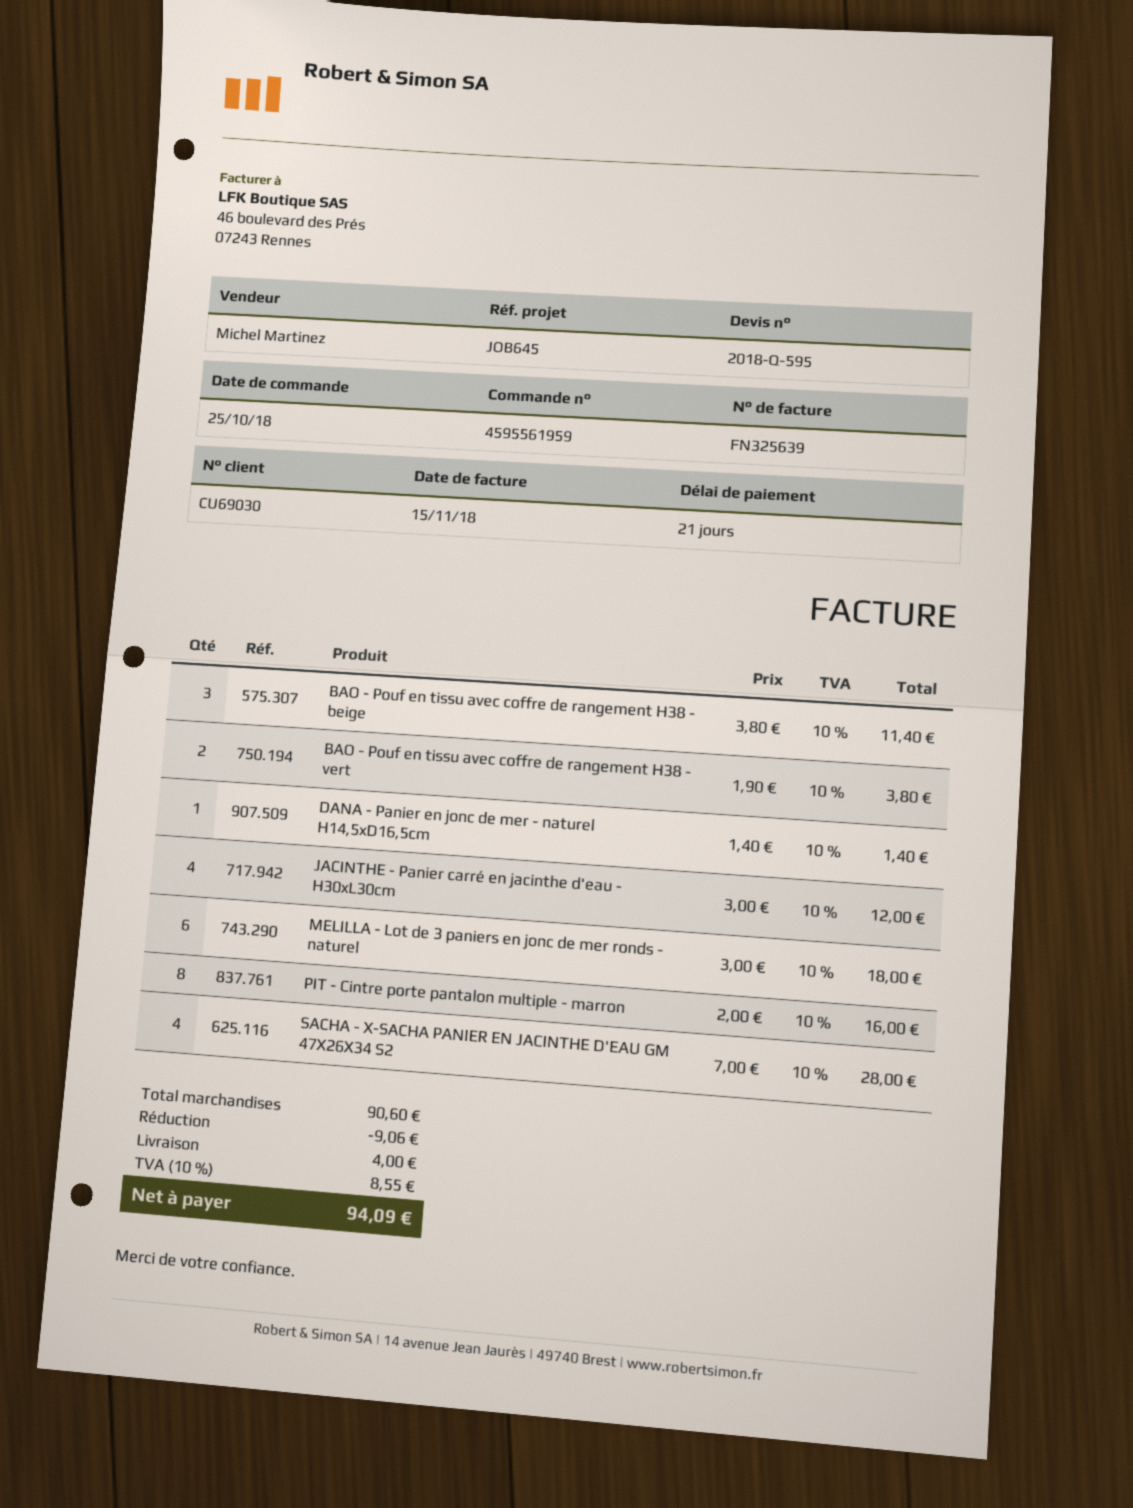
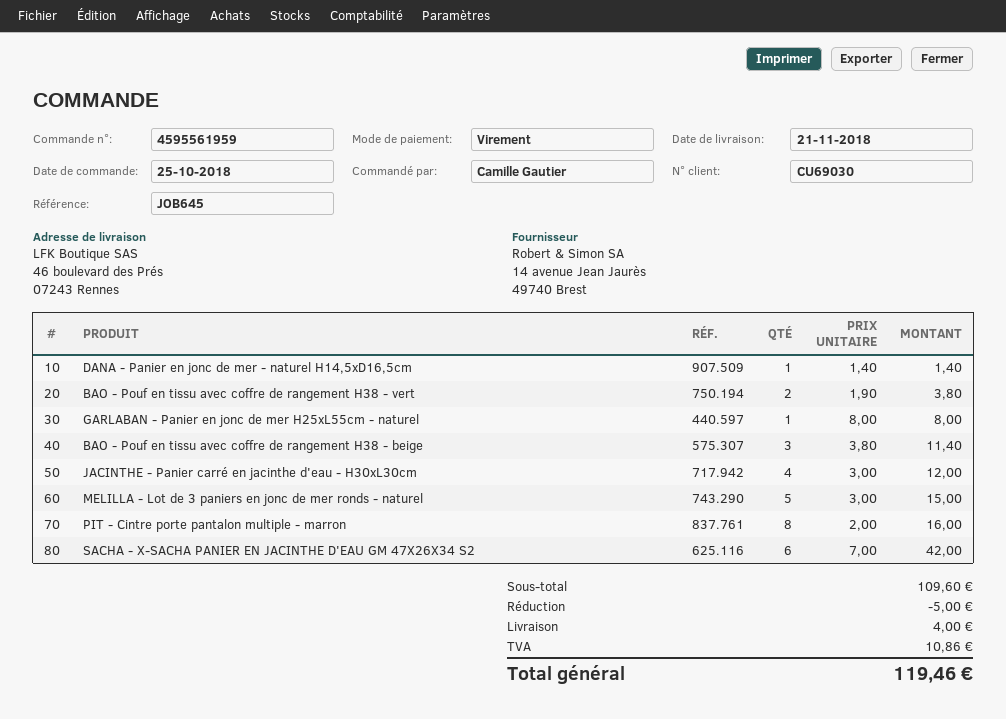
MELILLA - Lot de 3 paniers en jonc de mer ronds - naturel: 6 x 3.00 = 18.00 -> 5 x 3.00 = 15.00
SACHA - X-SACHA PANIER EN JACINTHE D'EAU GM 47X26X34 S2: 4 x 7.00 = 28.00 -> 6 x 7.00 = 42.00
GARLABAN - Panier en jonc de mer H25xL55cm - naturel: none -> 1 x 8.00 = 8.00
subtotal: 90.60 -> 109.60
discount: 9.06 -> 5.00
tax: 8.55 -> 10.86
total: 94.09 -> 119.46

